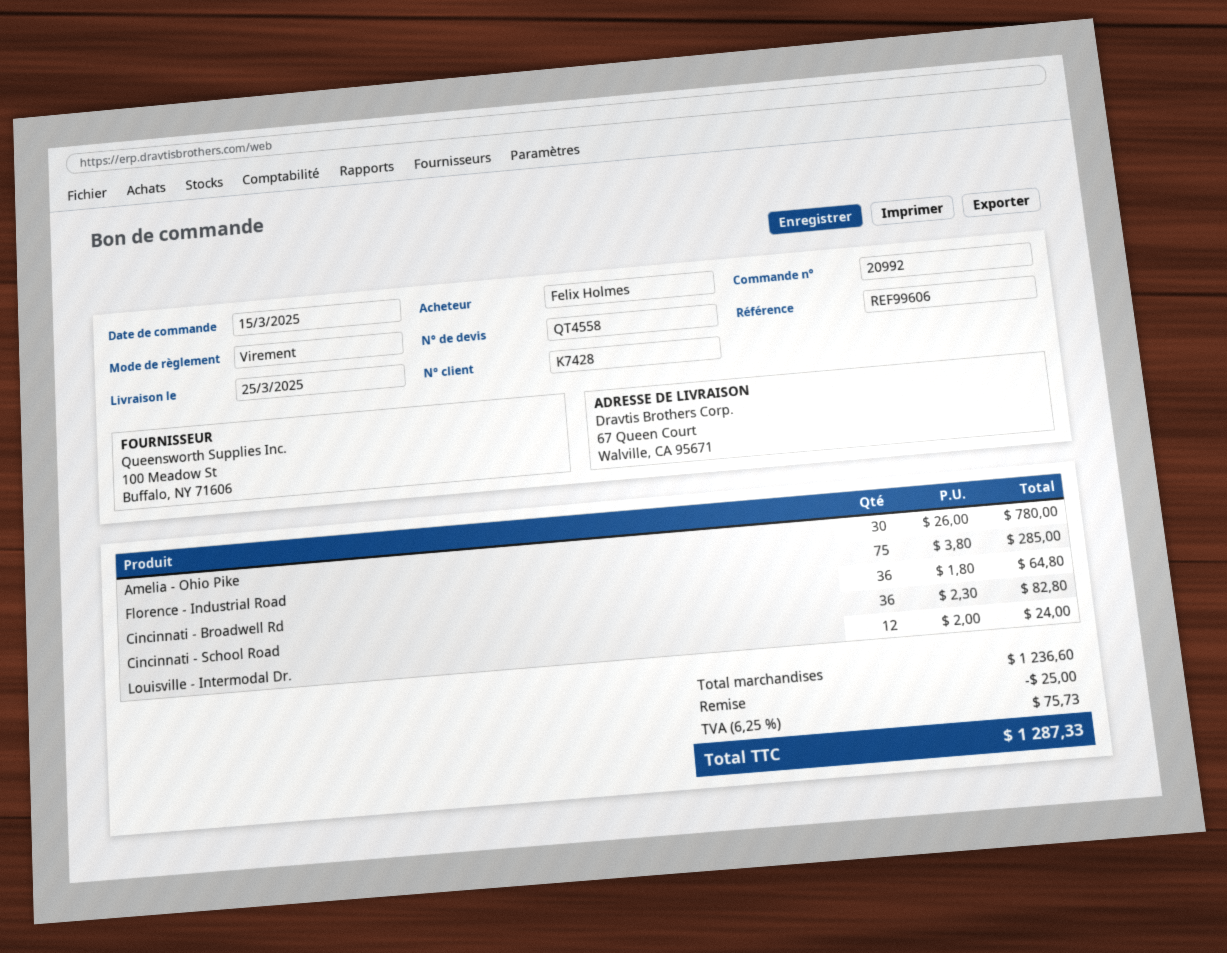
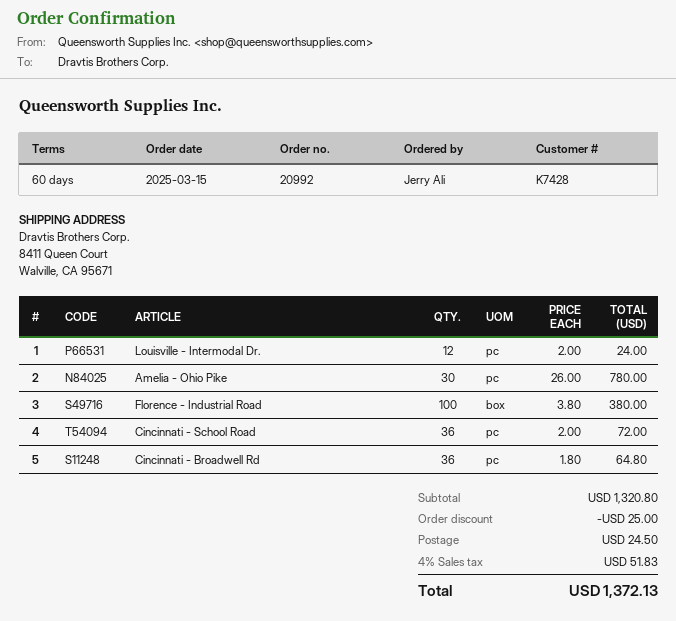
ordered by: Felix Holmes -> Jerry Ali
ship to: 67 Queen Court, Walville, CA 95671 -> 8411 Queen Court, Walville, CA 95671
Florence - Industrial Road: 75 x 3.80 = 285.00 -> 100 x 3.80 = 380.00
Cincinnati - School Road: 36 x 2.30 = 82.80 -> 36 x 2.00 = 72.00
subtotal: 1236.60 -> 1320.80
shipping: none -> 24.50
tax: 6.25% = 75.73 -> 4% = 51.83
total: 1287.33 -> 1372.13

